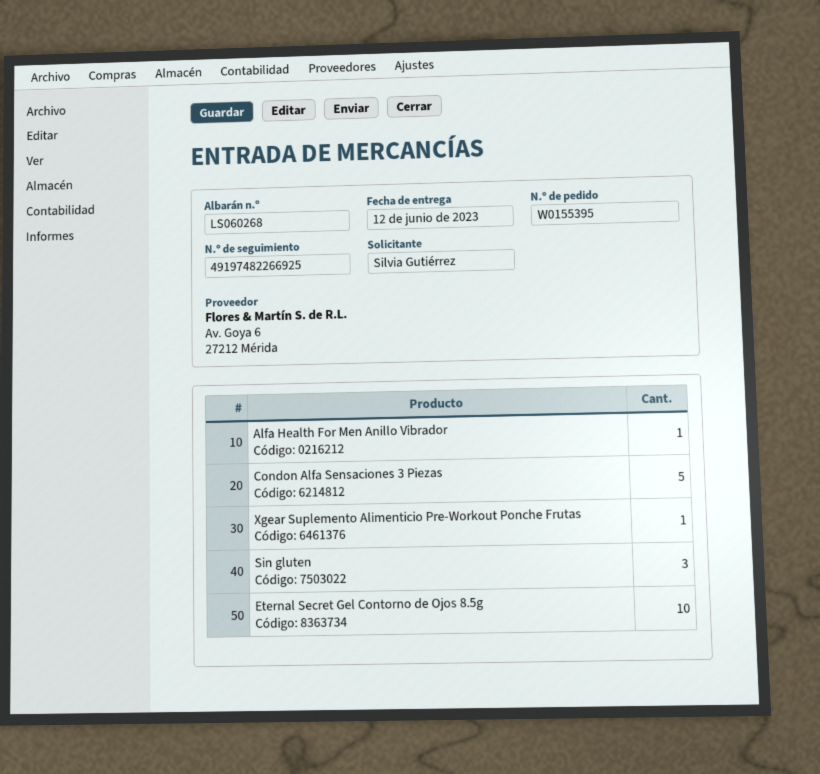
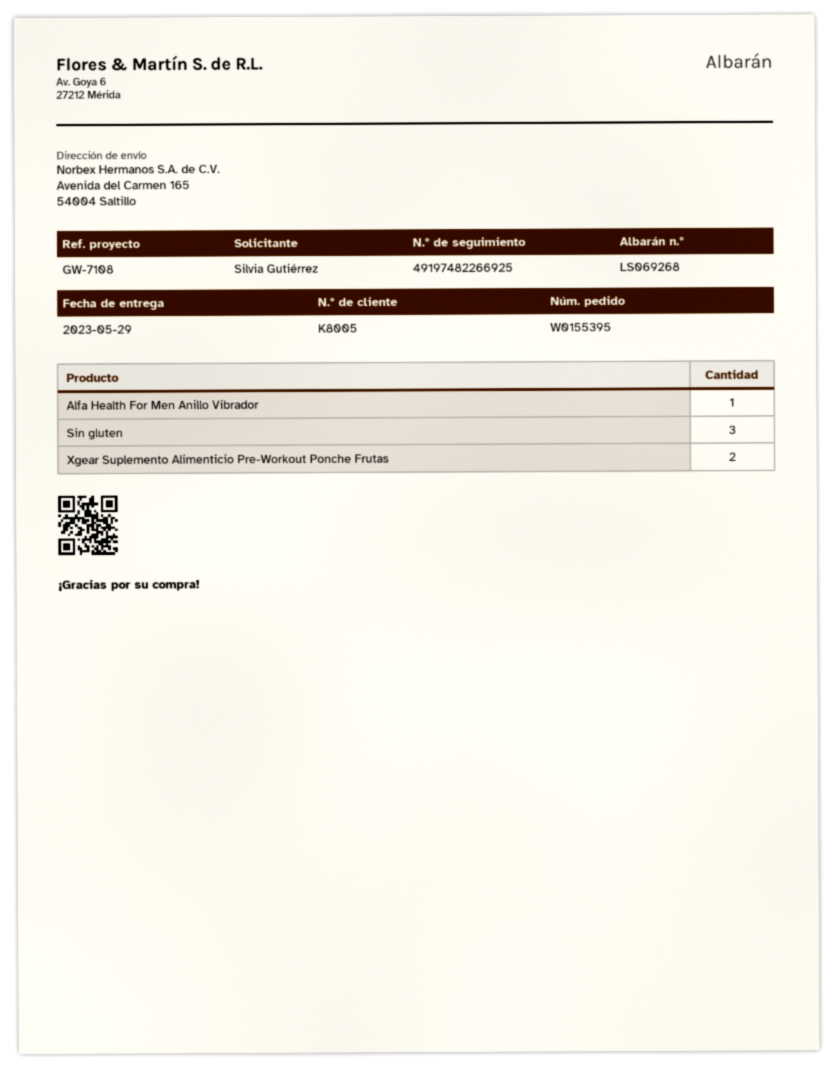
delivery note number: LS060268 -> LS069268
delivery date: 2023-06-12 -> 2023-05-29
Condon Alfa Sensaciones 3 Piezas: 5 -> none
Xgear Suplemento Alimenticio Pre-Workout Ponche Frutas: 1 -> 2
Eternal Secret Gel Contorno de Ojos 8.5g: 10 -> none

